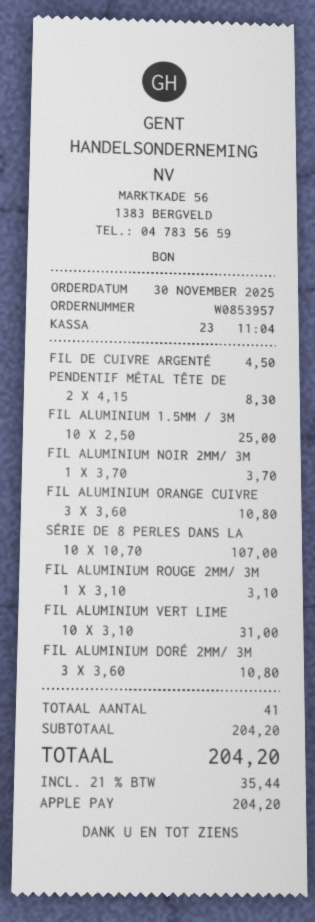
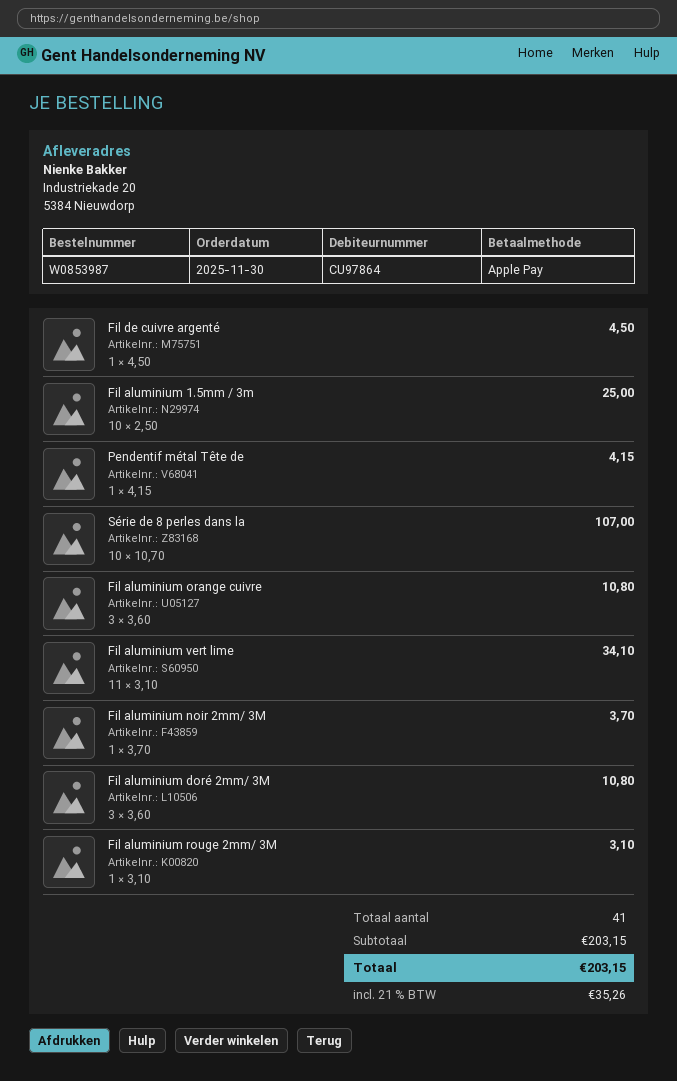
order number: W0853957 -> W0853987
PENDENTIF MÉTAL TÊTE DE: 2 x 4.15 = 8.30 -> 1 x 4.15 = 4.15
FIL ALUMINIUM VERT LIME: 10 x 3.10 = 31.00 -> 11 x 3.10 = 34.10
subtotal: 204.20 -> 203.15
tax: 21% = 35.44 -> 21% = 35.26
total: 204.20 -> 203.15

